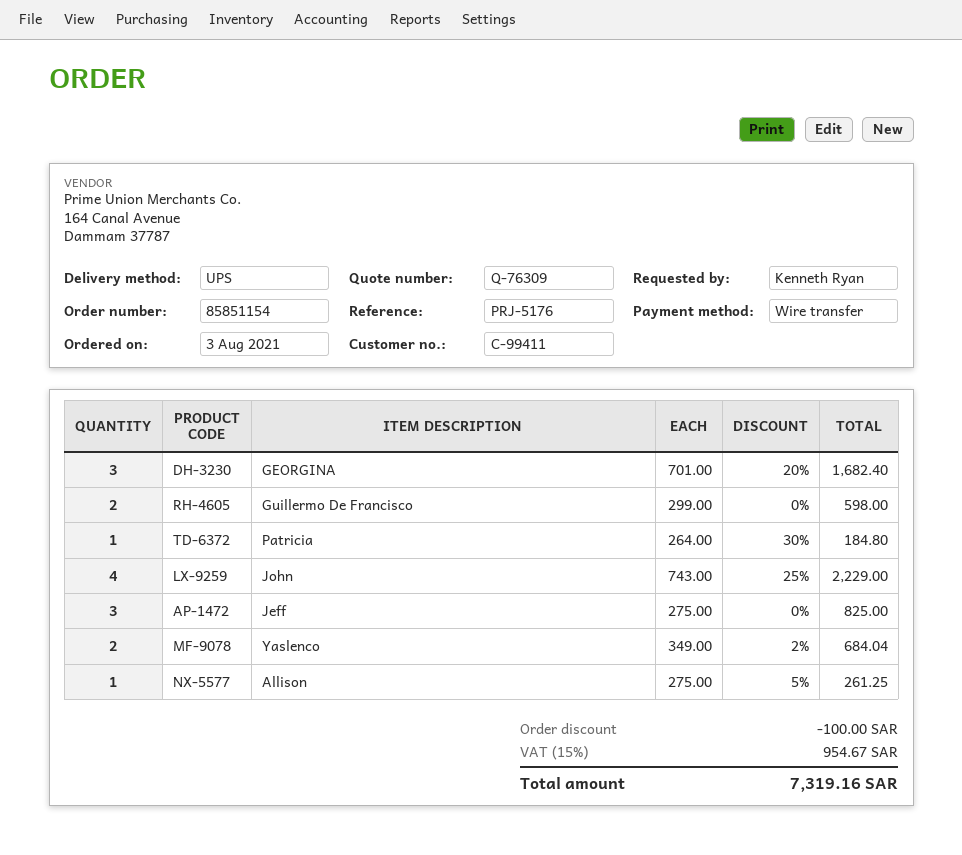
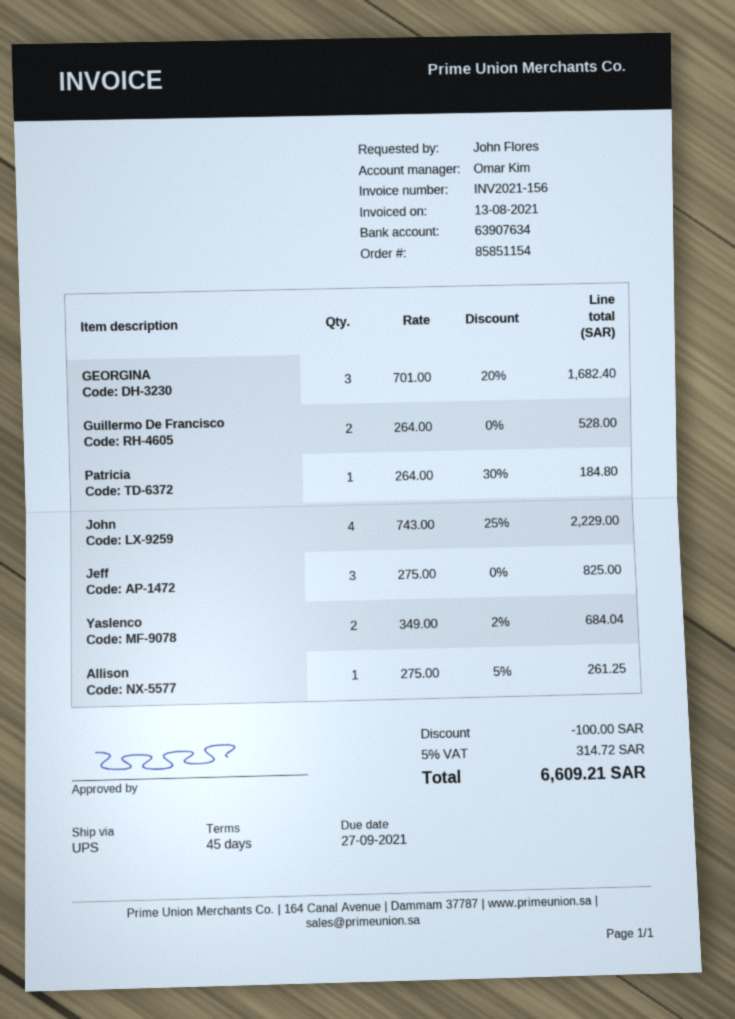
ordered by: Kenneth Ryan -> John Flores
Guillermo De Francisco: 2 x 299.00 = 598.00 -> 2 x 264.00 = 528.00
tax: 15% = 954.67 -> 5% = 314.72
total: 7319.16 -> 6609.21

